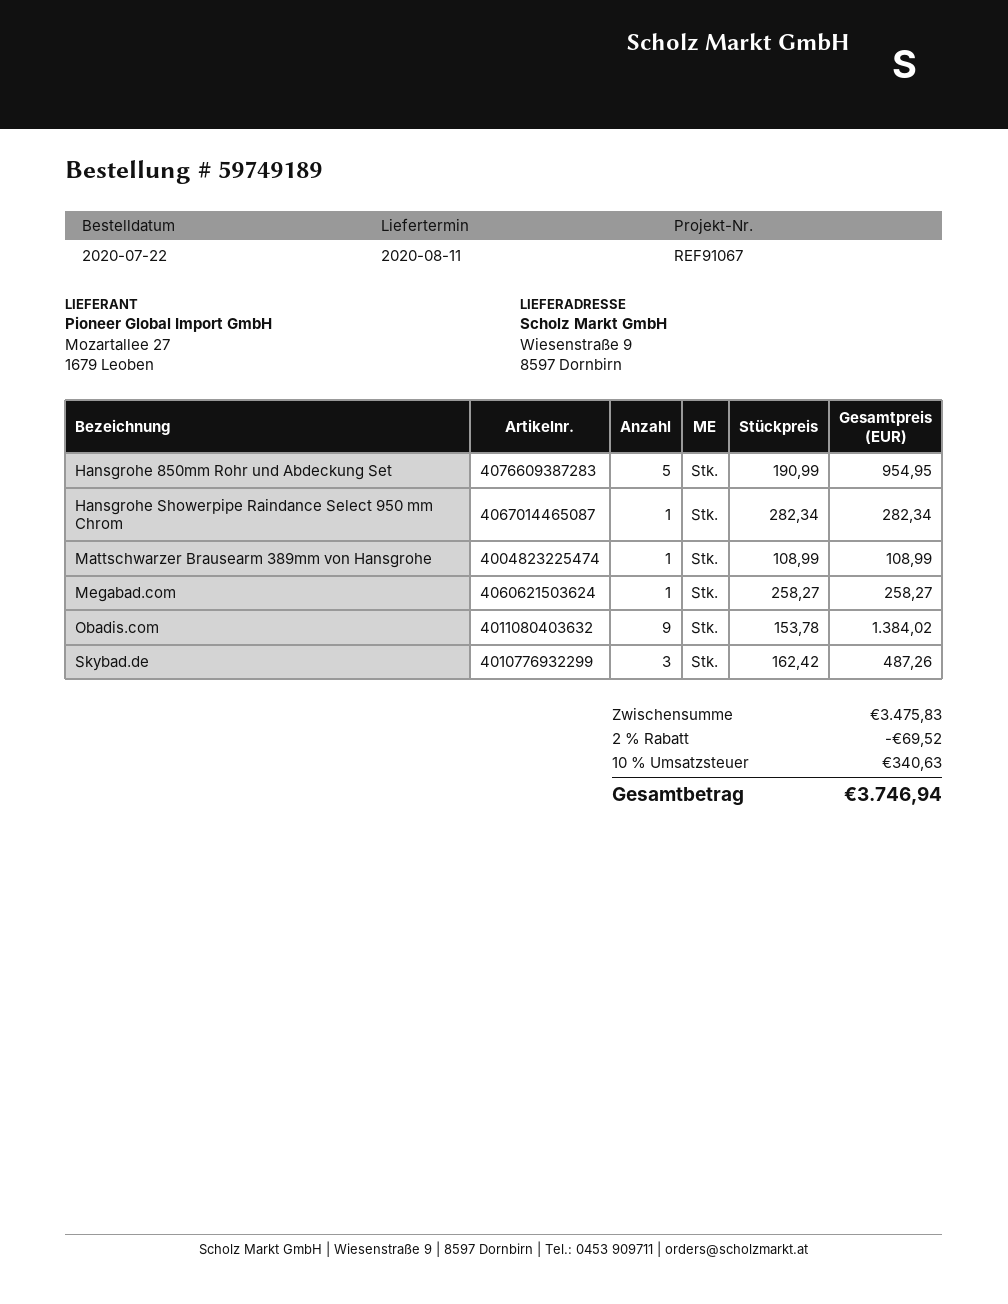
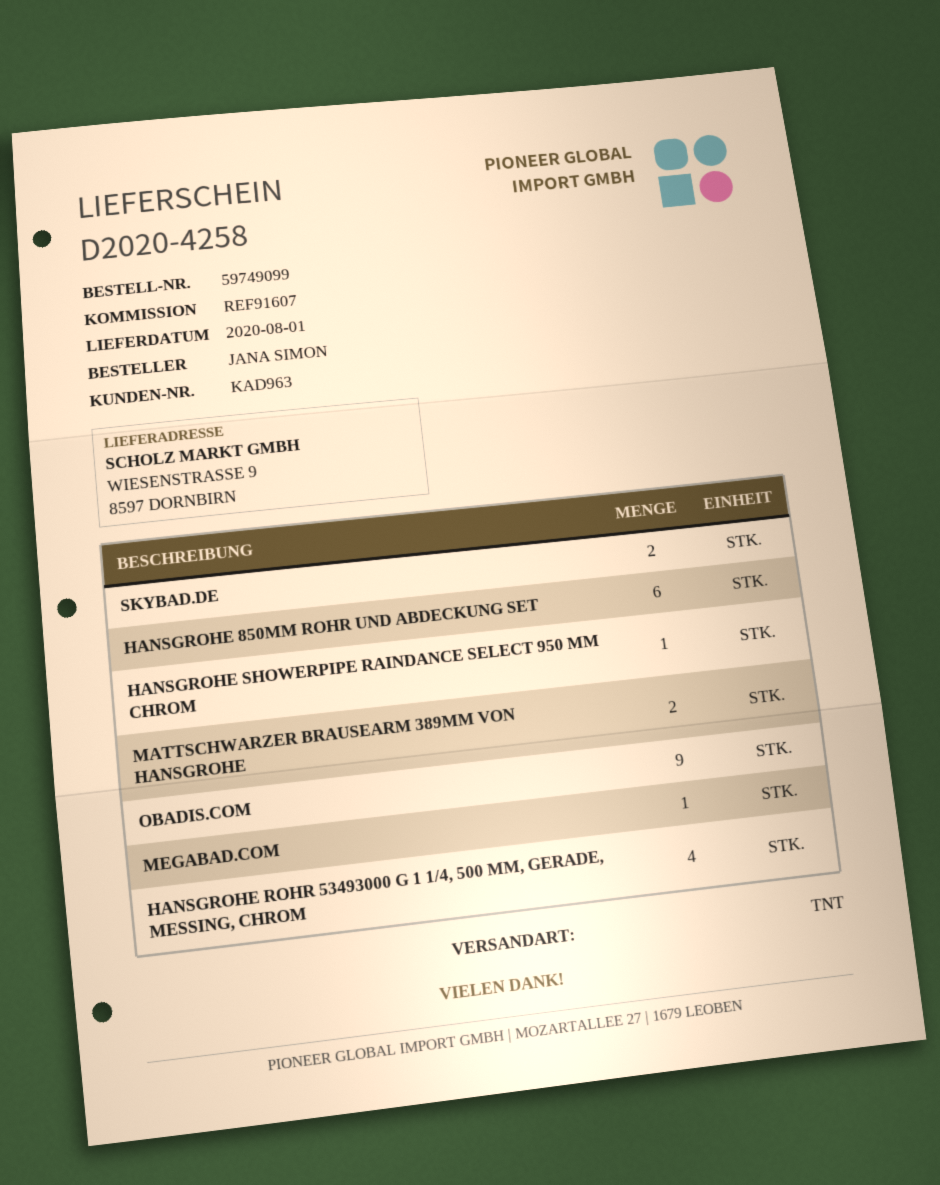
order number: 59749189 -> 59749099
delivery date: 2020-08-11 -> 2020-08-01
reference: REF91067 -> REF91607
Hansgrohe 850mm Rohr und Abdeckung Set: 5 -> 6
Mattschwarzer Brausearm 389mm von Hansgrohe: 1 -> 2
Skybad.de: 3 -> 2
HANSGROHE ROHR 53493000 G 1 1/4, 500 MM, GERADE, MESSING, CHROM: none -> 4

